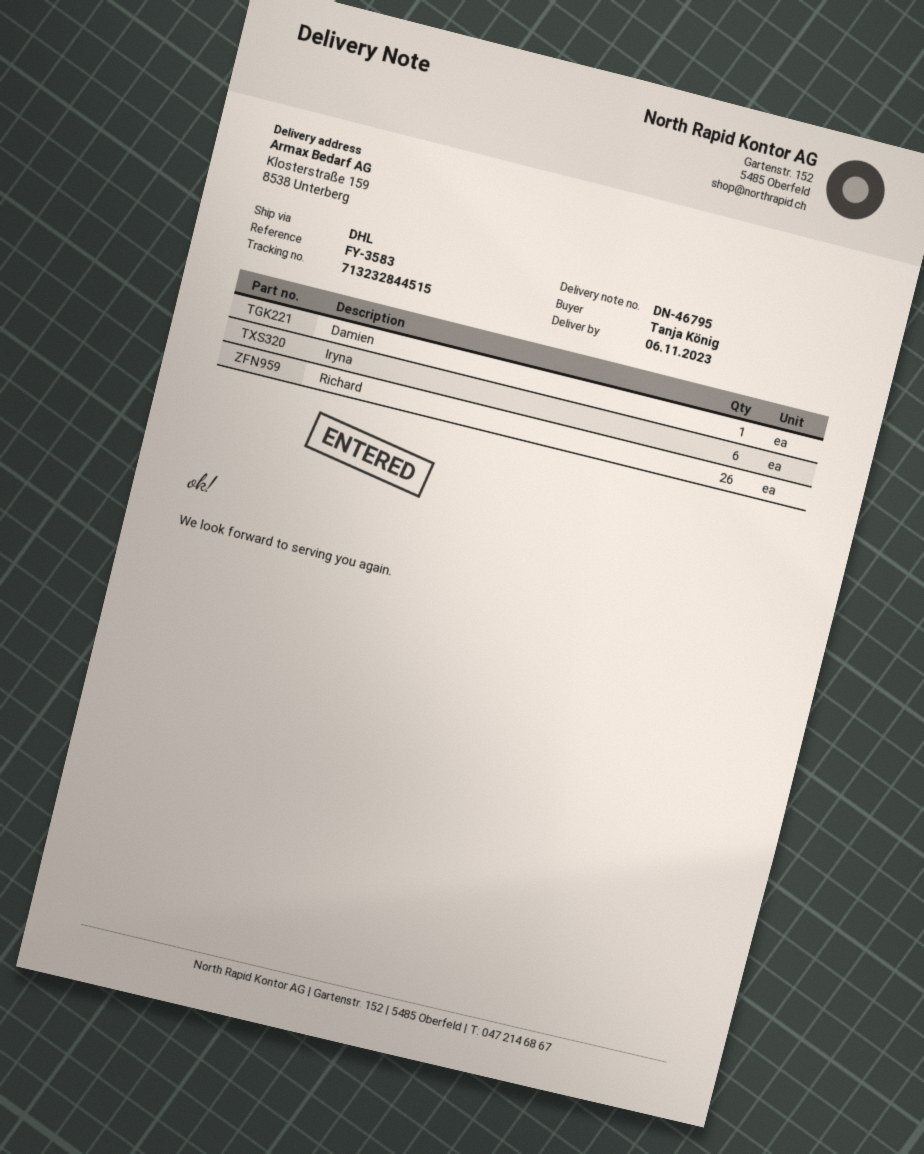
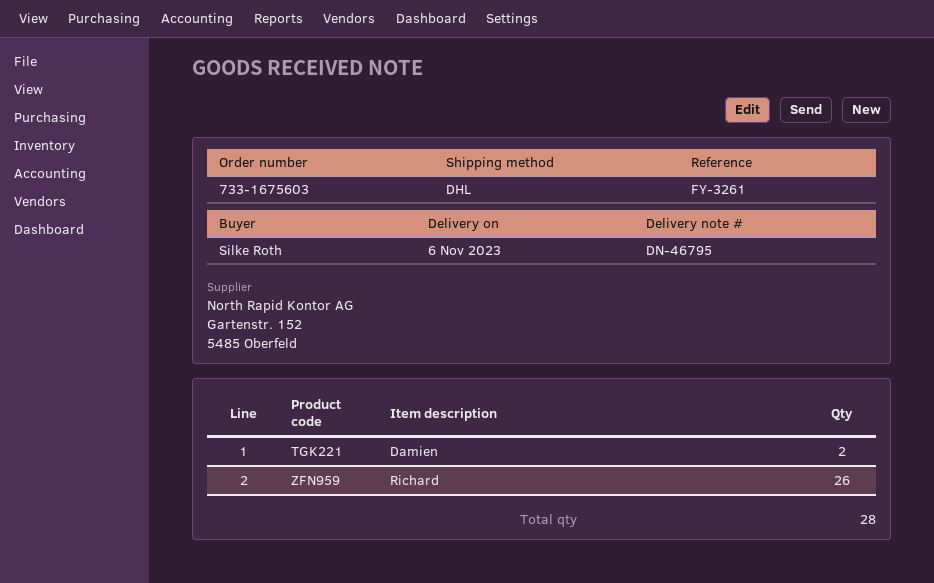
reference: FY-3583 -> FY-3261
ordered by: Tanja König -> Silke Roth
Damien: 1 -> 2
Iryna: 6 -> none

